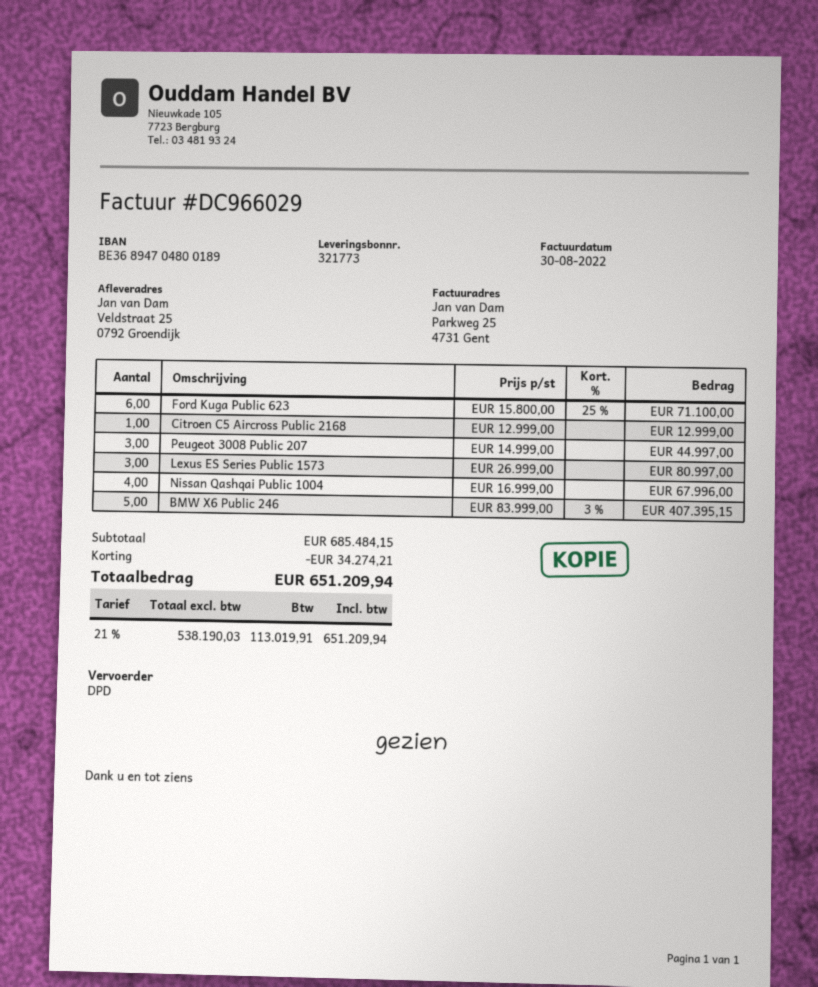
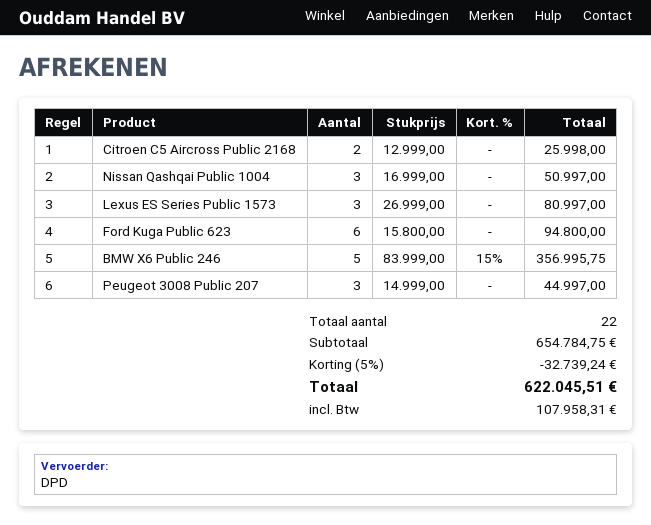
Ford Kuga Public 623: 6 x 15800.00 - 25% = 71100.00 -> 6 x 15800.00 = 94800.00
Citroen C5 Aircross Public 2168: 1 x 12999.00 = 12999.00 -> 2 x 12999.00 = 25998.00
Nissan Qashqai Public 1004: 4 x 16999.00 = 67996.00 -> 3 x 16999.00 = 50997.00
BMW X6 Public 246: 5 x 83999.00 - 3% = 407395.15 -> 5 x 83999.00 - 15% = 356995.75
subtotal: 685484.15 -> 654784.75
discount: 34274.21 -> 32739.24
tax: 113019.91 -> 107958.31
total: 651209.94 -> 622045.51

